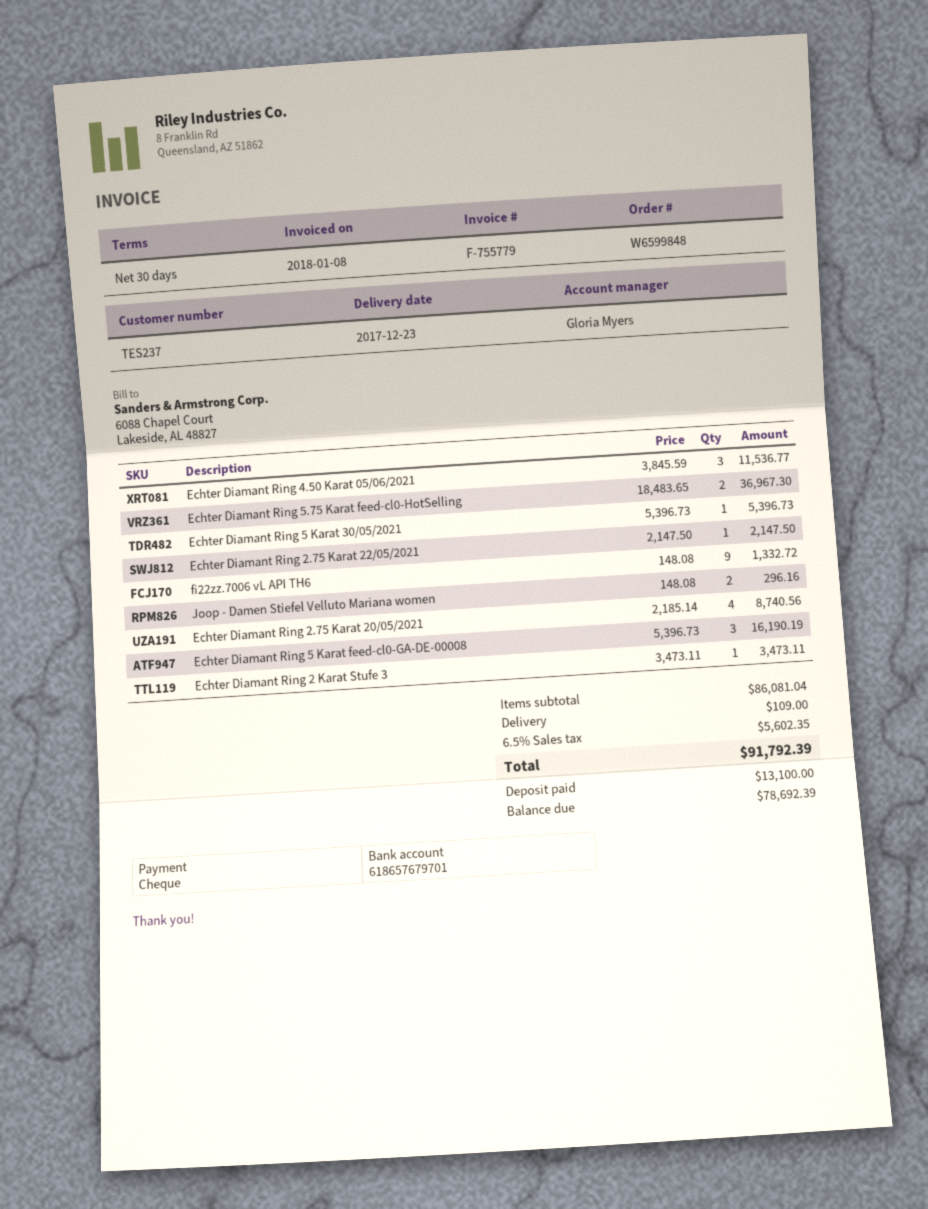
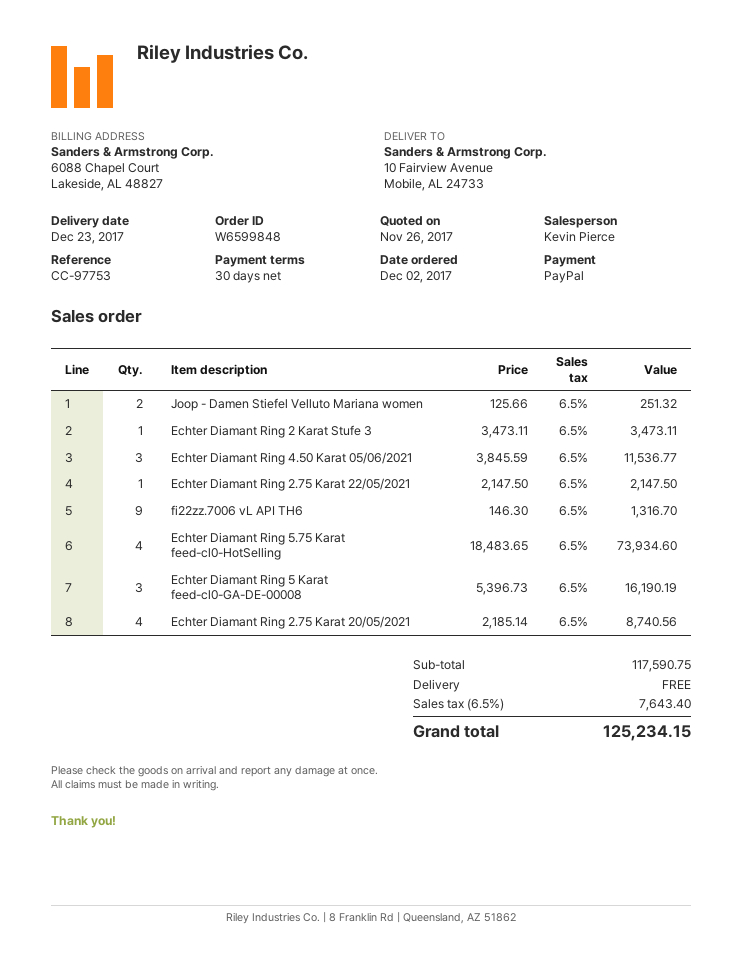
sales rep: Gloria Myers -> Kevin Pierce
payment method: cheque -> PayPal
Echter Diamant Ring 5.75 Karat feed-cl0-HotSelling: 2 x 18483.65 = 36967.30 -> 4 x 18483.65 = 73934.60
Echter Diamant Ring 5 Karat 30/05/2021: 1 x 5396.73 = 5396.73 -> none
fi22zz.7006 vL API TH6: 9 x 148.08 = 1332.72 -> 9 x 146.30 = 1316.70
Joop - Damen Stiefel Velluto Mariana women: 2 x 148.08 = 296.16 -> 2 x 125.66 = 251.32
subtotal: 86081.04 -> 117590.75
shipping: 109.00 -> 0.00
tax: 6.5% = 5602.35 -> 6.5% = 7643.40
total: 91792.39 -> 125234.15

